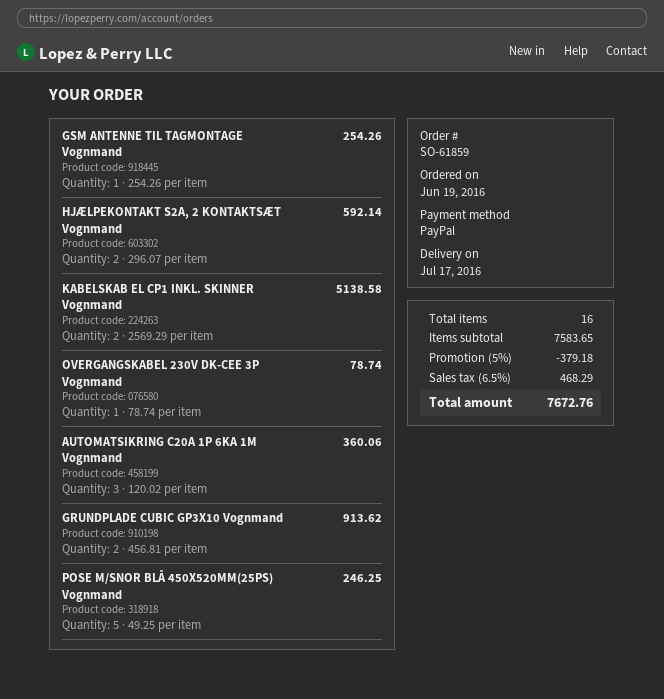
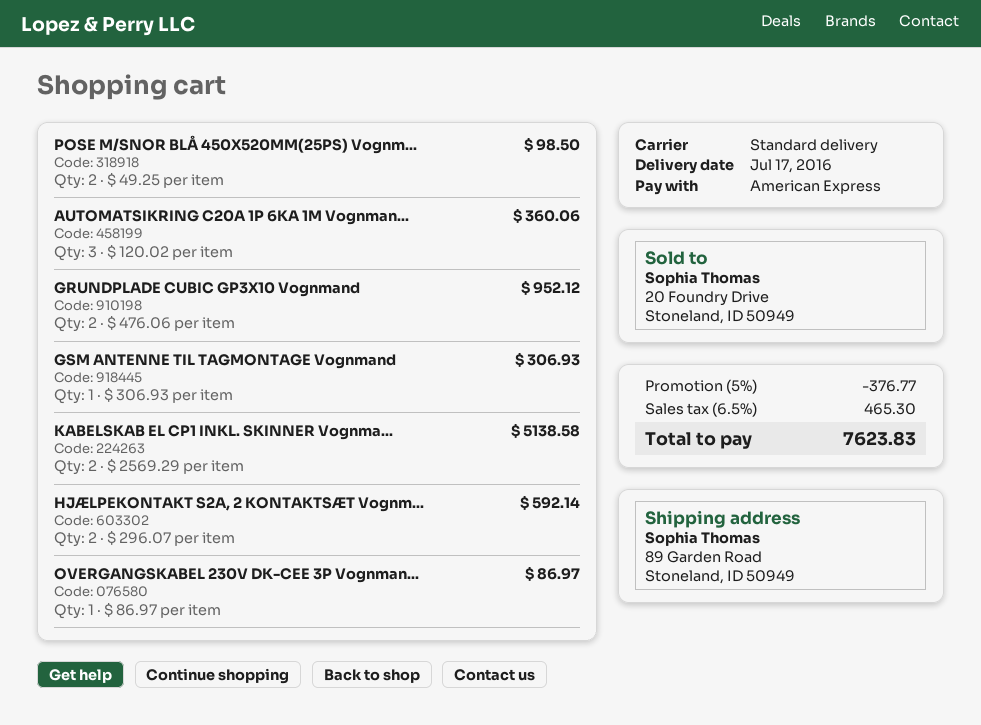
payment method: PayPal -> American Express
GSM ANTENNE TIL TAGMONTAGE Vognmand: 1 x 254.26 = 254.26 -> 1 x 306.93 = 306.93
OVERGANGSKABEL 230V DK-CEE 3P Vognmand: 1 x 78.74 = 78.74 -> 1 x 86.97 = 86.97
GRUNDPLADE CUBIC GP3X10 Vognmand: 2 x 456.81 = 913.62 -> 2 x 476.06 = 952.12
POSE M/SNOR BLÅ 450X520MM(25PS) Vognmand: 5 x 49.25 = 246.25 -> 2 x 49.25 = 98.50
discount: 5% = 379.18 -> 5% = 376.77
tax: 6.5% = 468.29 -> 6.5% = 465.30
total: 7672.76 -> 7623.83

